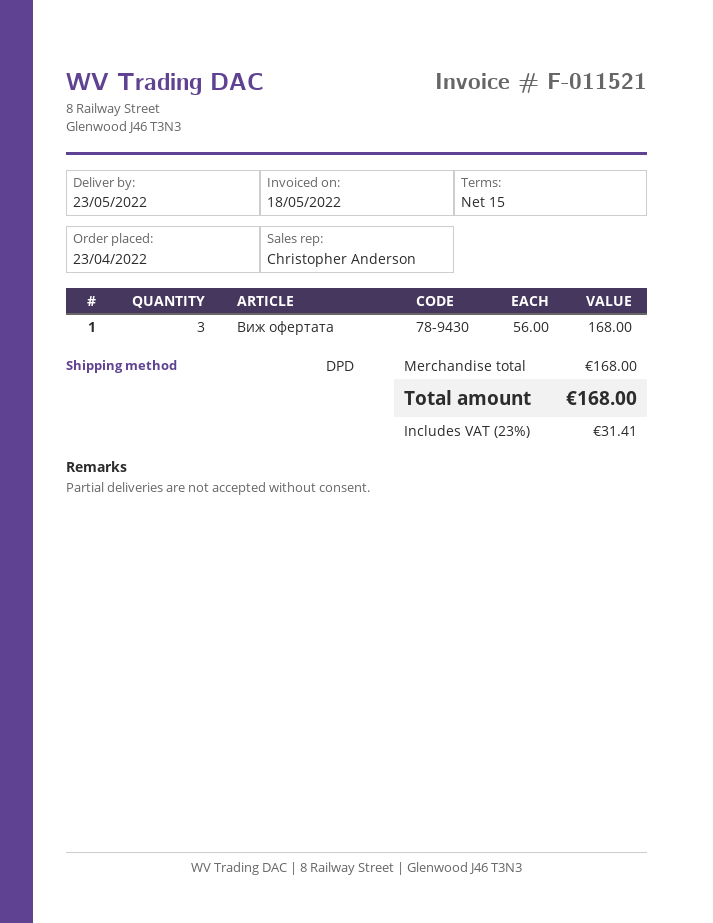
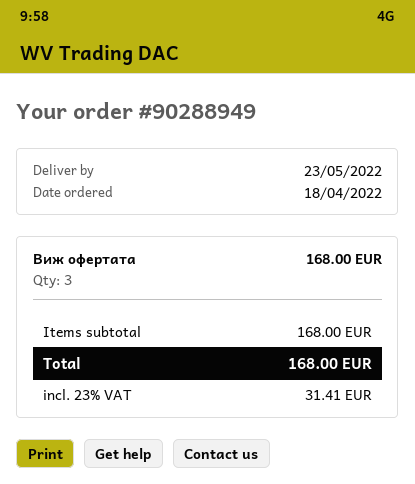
order date: 2022-04-23 -> 2022-04-18

